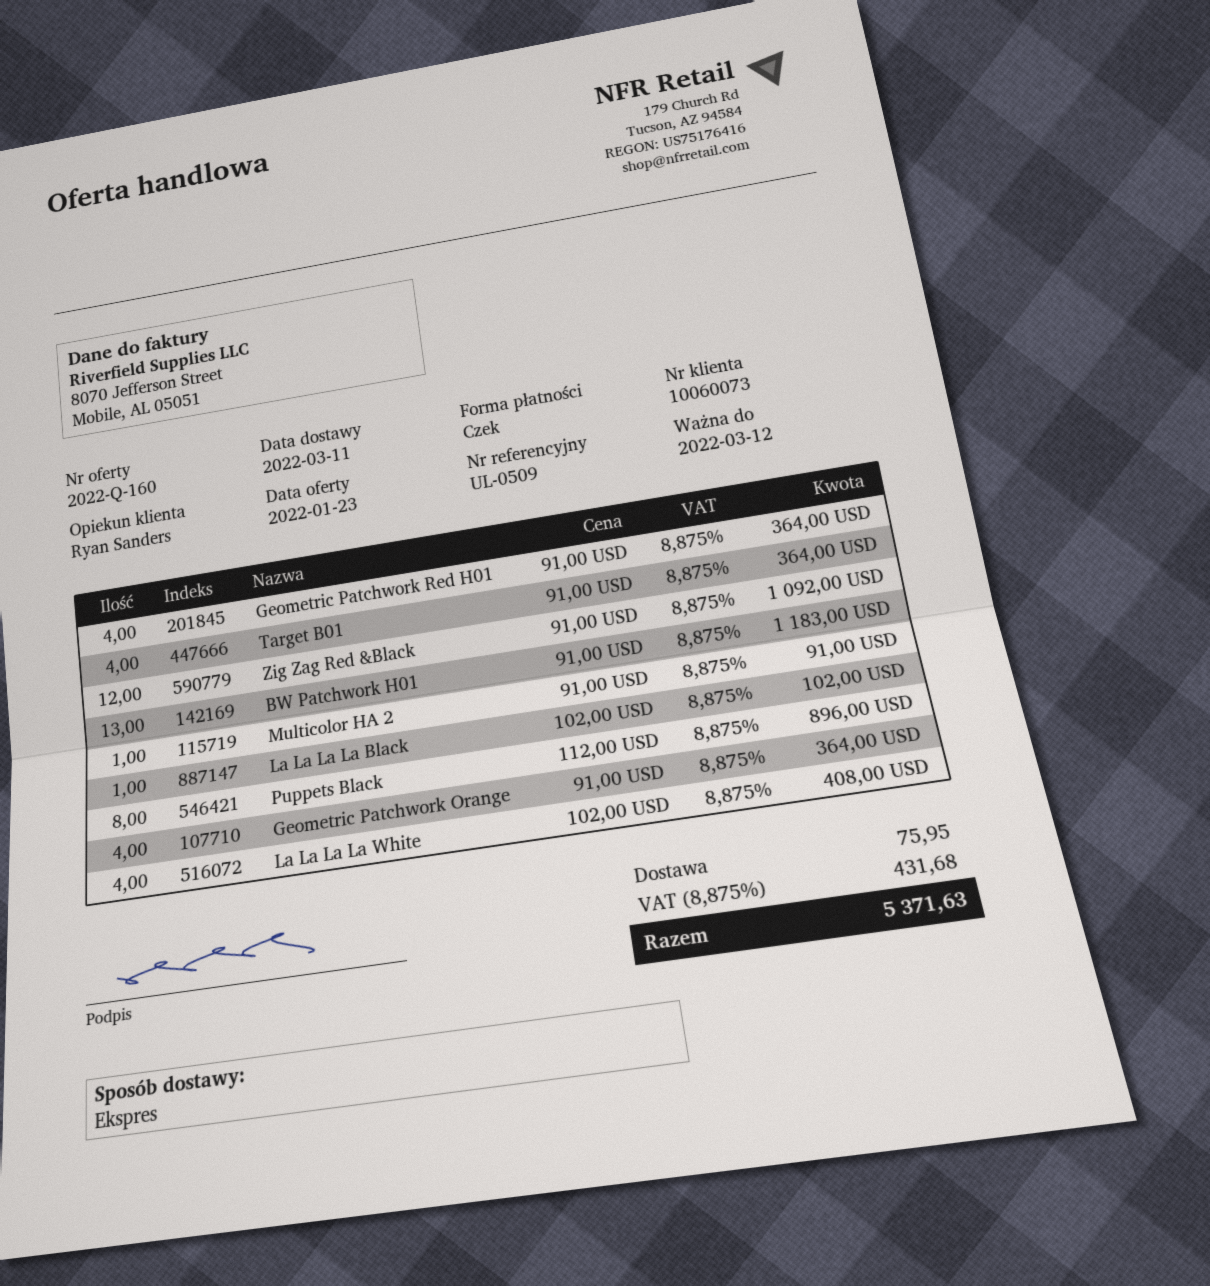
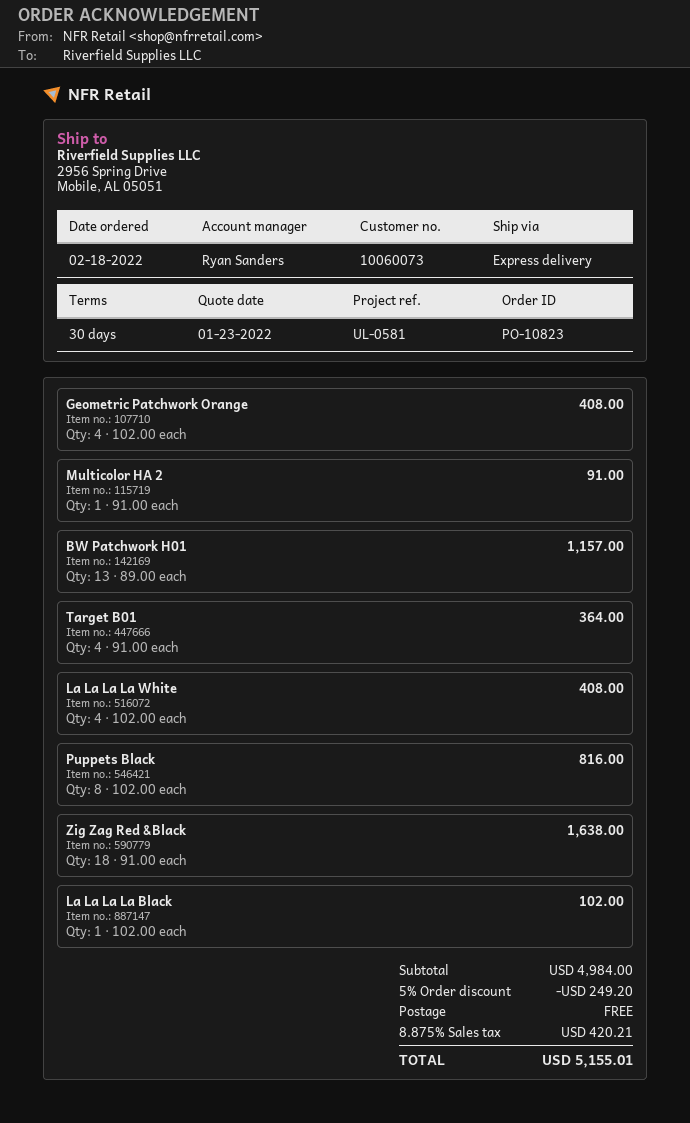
reference: UL-0509 -> UL-0581
Geometric Patchwork Red H01: 4 x 91.00 = 364.00 -> none
Zig Zag Red &Black: 12 x 91.00 = 1092.00 -> 18 x 91.00 = 1638.00
BW Patchwork H01: 13 x 91.00 = 1183.00 -> 13 x 89.00 = 1157.00
Puppets Black: 8 x 112.00 = 896.00 -> 8 x 102.00 = 816.00
Geometric Patchwork Orange: 4 x 91.00 = 364.00 -> 4 x 102.00 = 408.00
discount: none -> 5% = 249.20
shipping: 75.95 -> 0.00
tax: 8.875% = 431.68 -> 8.875% = 420.21
total: 5371.63 -> 5155.01

